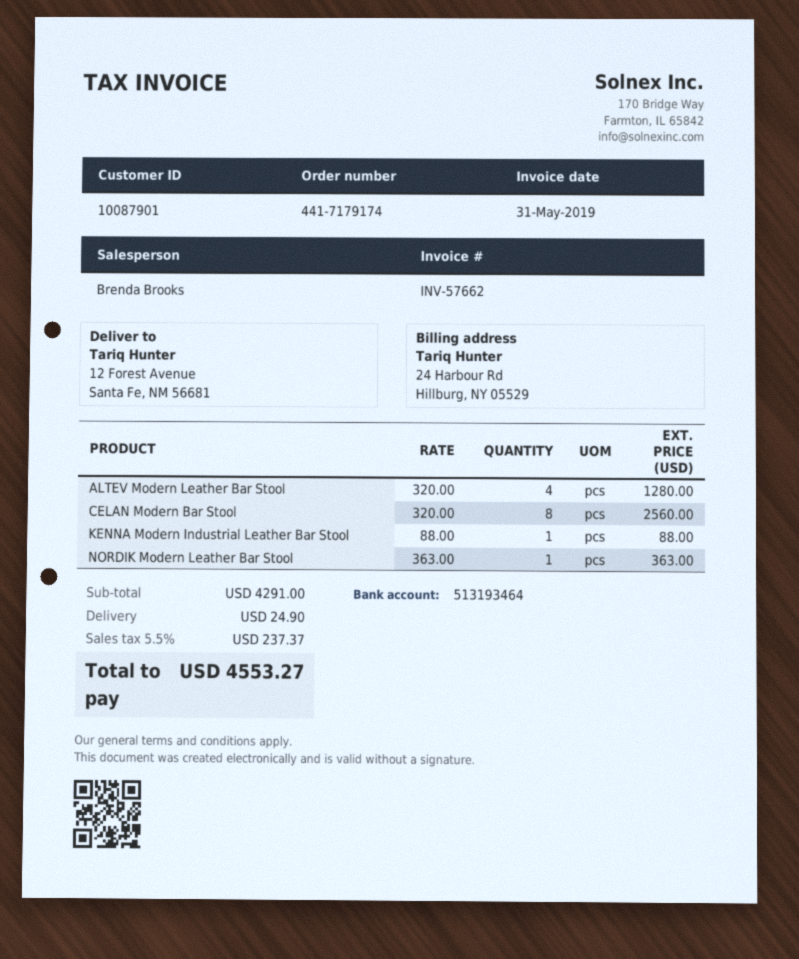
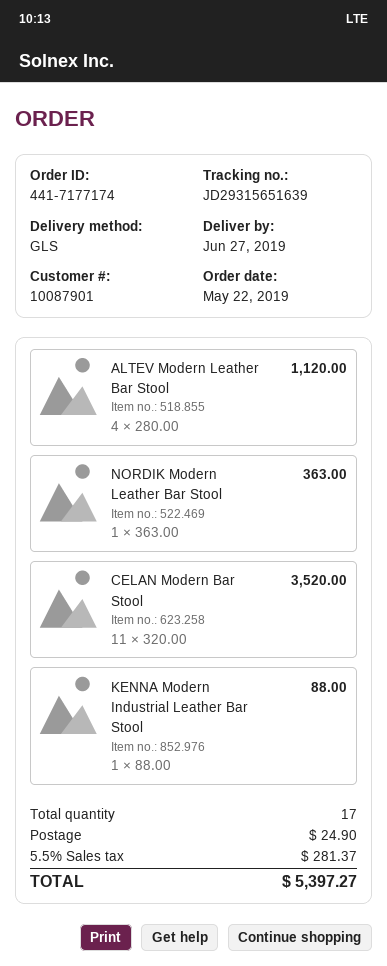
order number: 441-7179174 -> 441-7177174
ALTEV Modern Leather Bar Stool: 4 x 320.00 = 1280.00 -> 4 x 280.00 = 1120.00
CELAN Modern Bar Stool: 8 x 320.00 = 2560.00 -> 11 x 320.00 = 3520.00
tax: 5.5% = 237.37 -> 5.5% = 281.37
total: 4553.27 -> 5397.27

